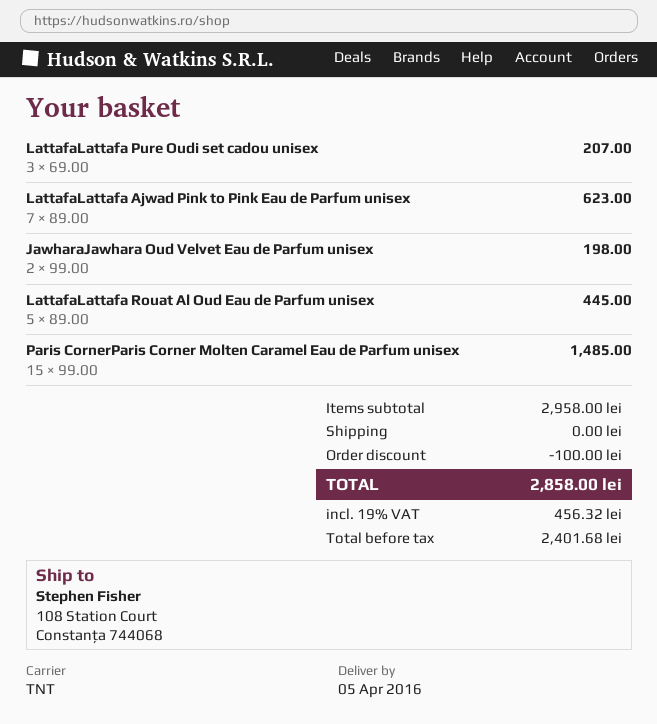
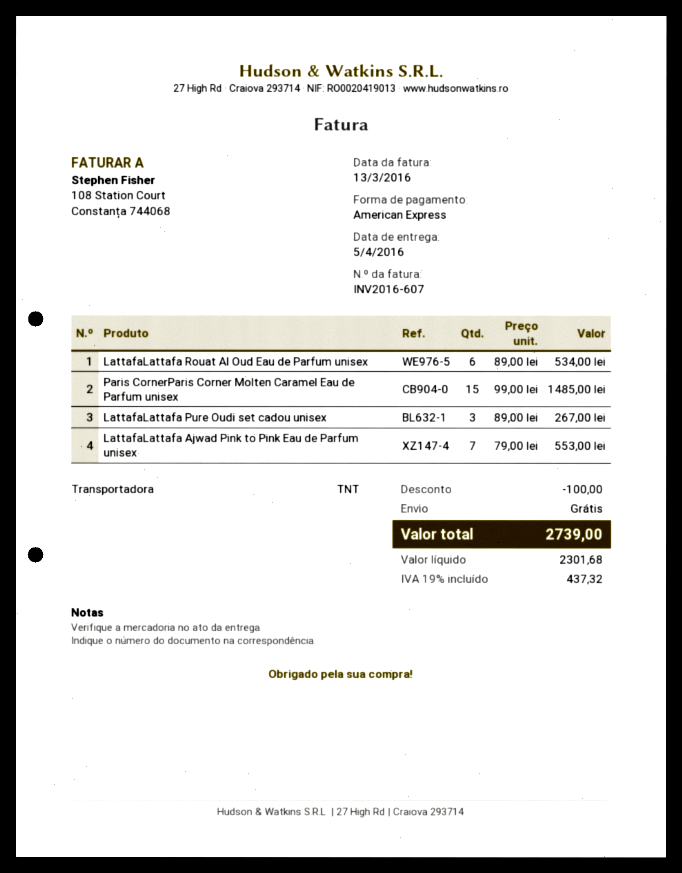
LattafaLattafa Pure Oudi set cadou unisex: 3 x 69.00 = 207.00 -> 3 x 89.00 = 267.00
LattafaLattafa Ajwad Pink to Pink Eau de Parfum unisex: 7 x 89.00 = 623.00 -> 7 x 79.00 = 553.00
JawharaJawhara Oud Velvet Eau de Parfum unisex: 2 x 99.00 = 198.00 -> none
LattafaLattafa Rouat Al Oud Eau de Parfum unisex: 5 x 89.00 = 445.00 -> 6 x 89.00 = 534.00
net: 2401.68 -> 2301.68
tax: 19% = 456.32 -> 19% = 437.32
total: 2858.00 -> 2739.00

